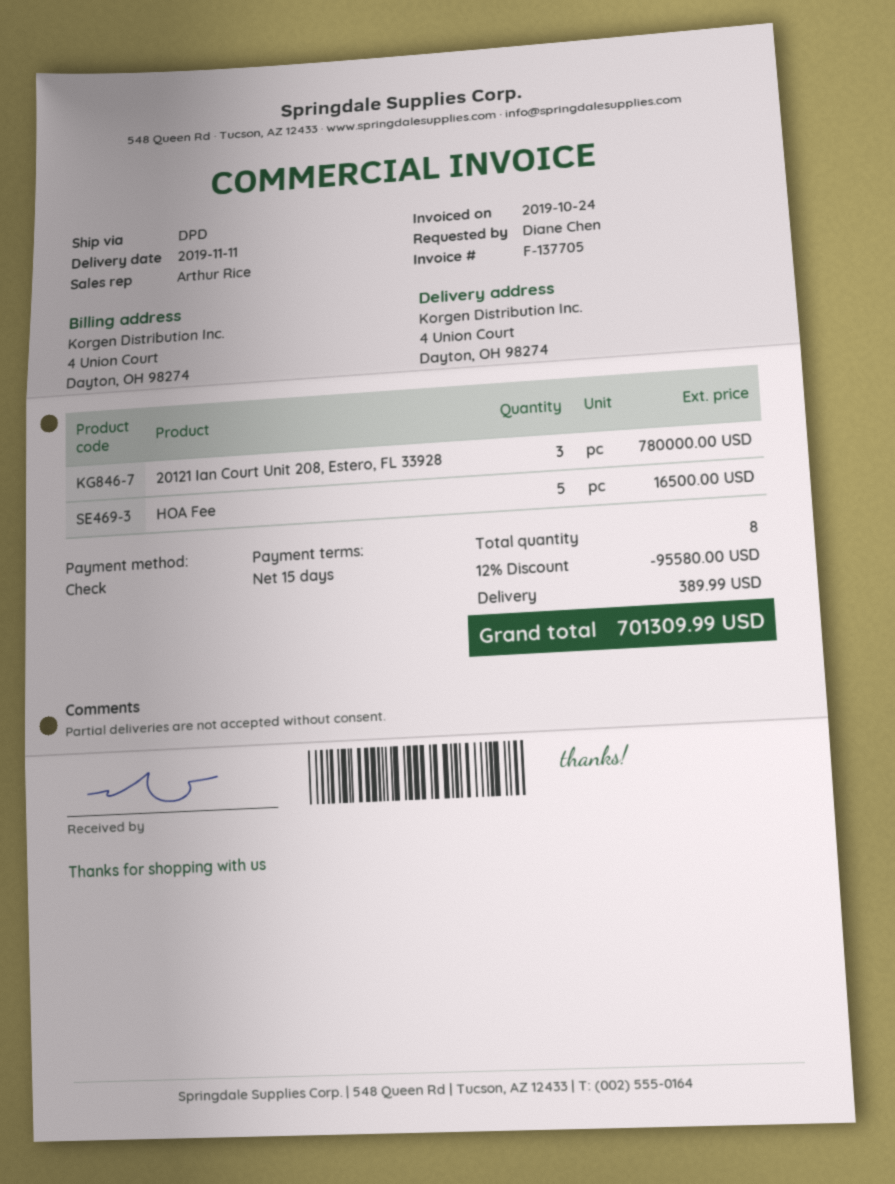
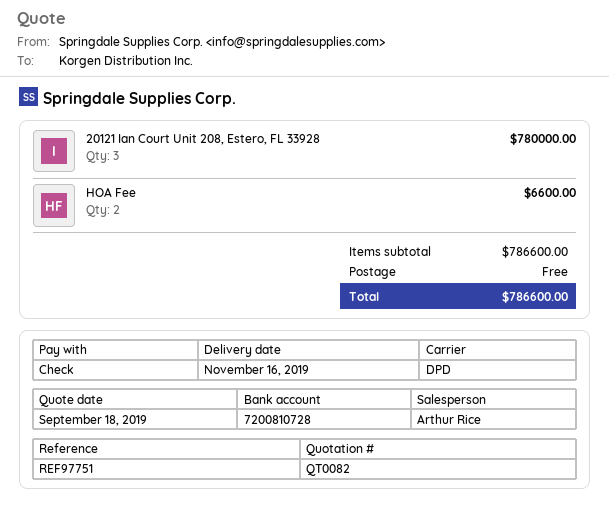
delivery date: 2019-11-11 -> 2019-11-16
HOA Fee: 5 for 16500.00 -> 2 for 6600.00
discount: 12% = 95580.00 -> none
shipping: 389.99 -> 0.00
total: 701309.99 -> 786600.00

